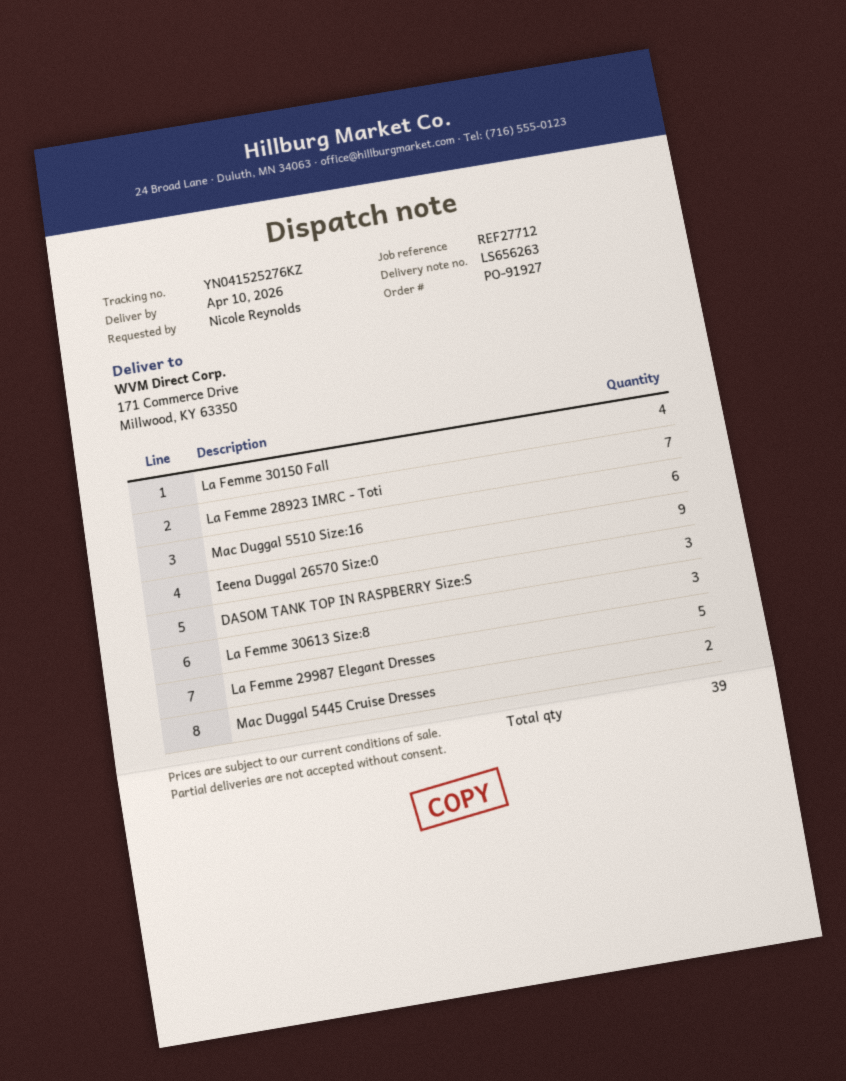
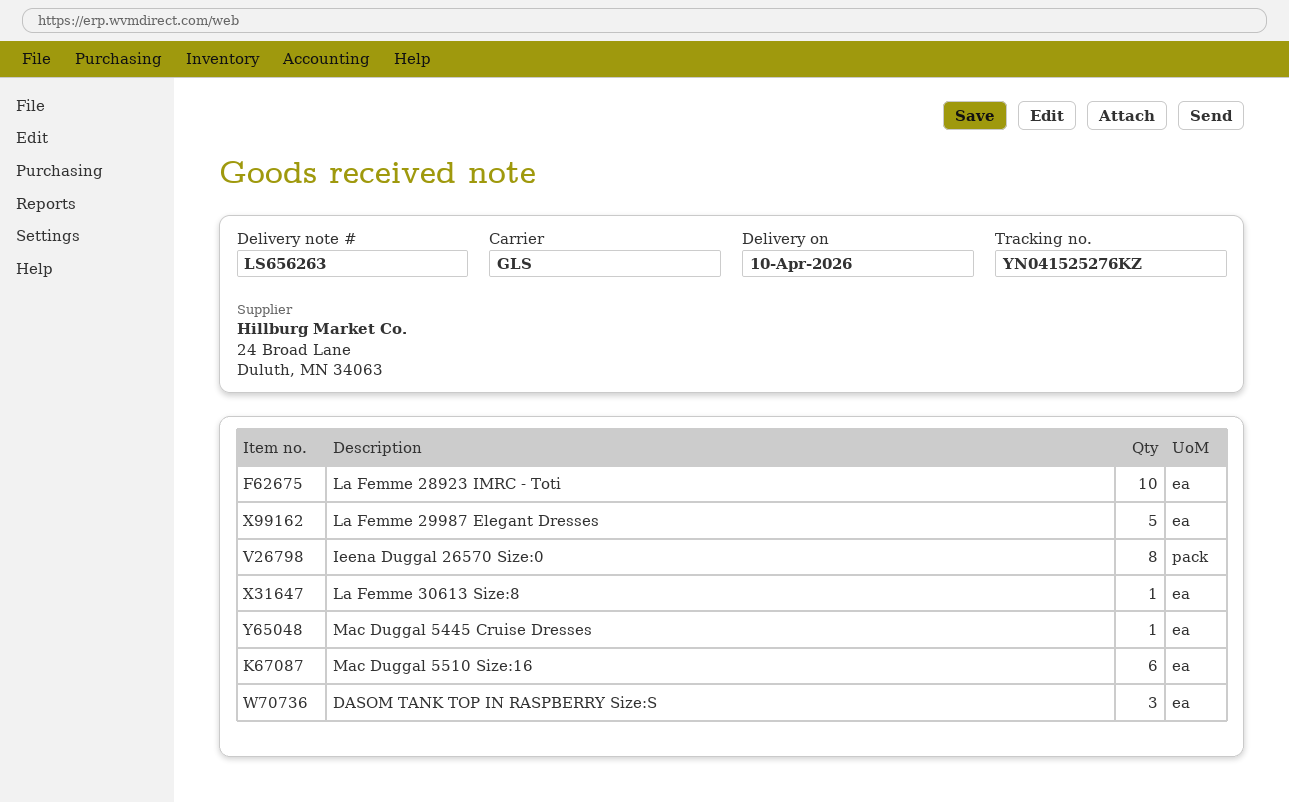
La Femme 30150 Fall: 4 -> none
La Femme 28923 IMRC - Toti: 7 -> 10
Ieena Duggal 26570 Size:0: 9 -> 8
La Femme 30613 Size:8: 3 -> 1
Mac Duggal 5445 Cruise Dresses: 2 -> 1

